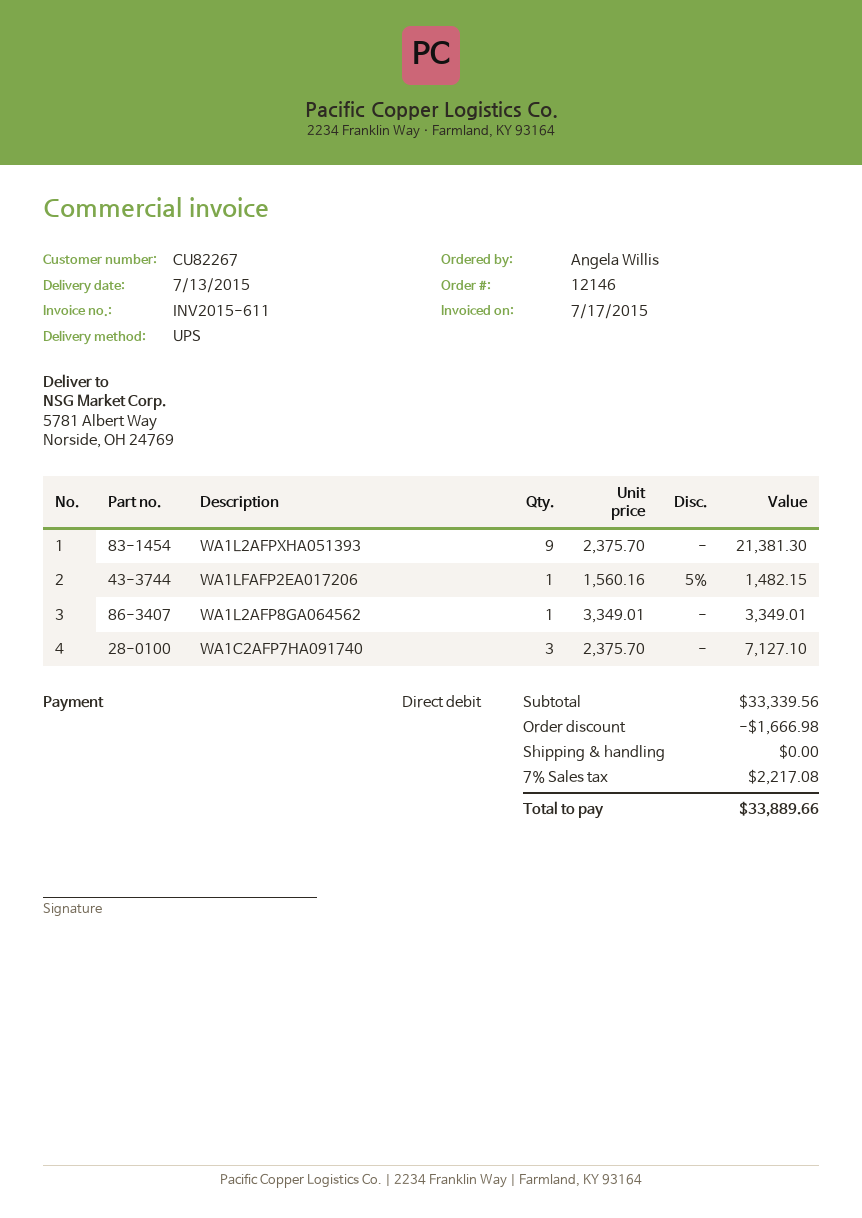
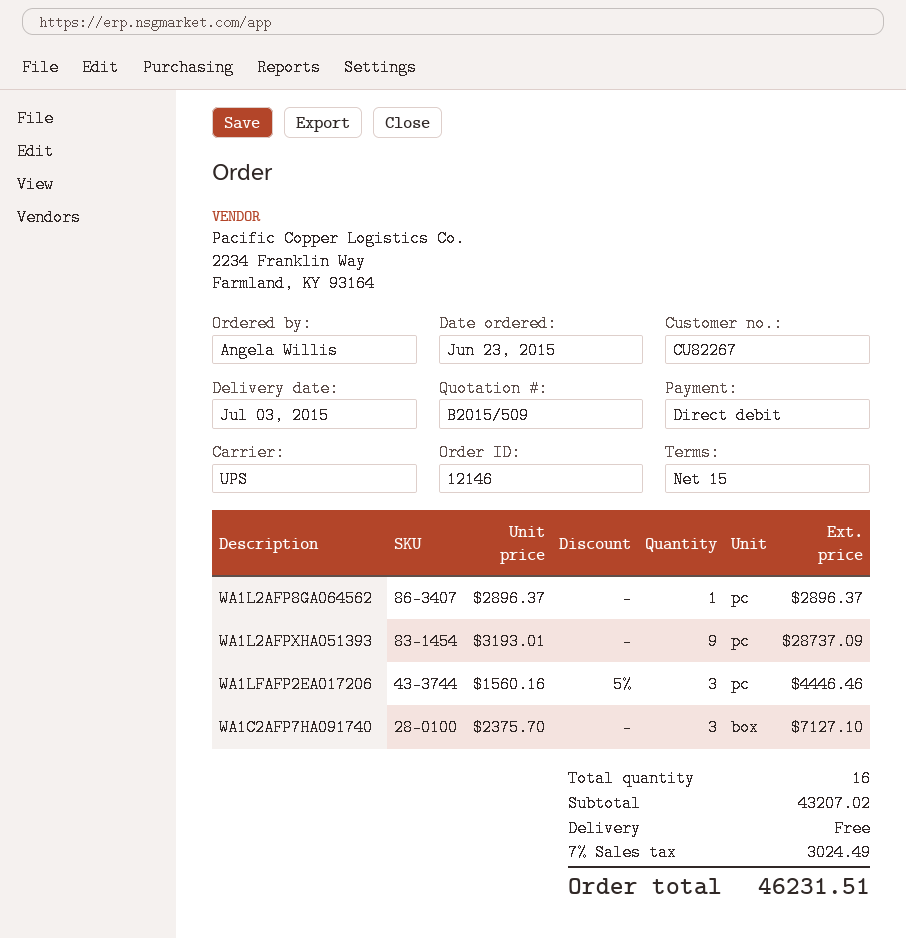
delivery date: 2015-07-13 -> 2015-07-03
WA1L2AFPXHA051393: 9 x 2375.70 = 21381.30 -> 9 x 3193.01 = 28737.09
WA1LFAFP2EA017206: 1 x 1560.16 - 5% = 1482.15 -> 3 x 1560.16 - 5% = 4446.46
WA1L2AFP8GA064562: 1 x 3349.01 = 3349.01 -> 1 x 2896.37 = 2896.37
subtotal: 33339.56 -> 43207.02
discount: 1666.98 -> none
tax: 7% = 2217.08 -> 7% = 3024.49
total: 33889.66 -> 46231.51

